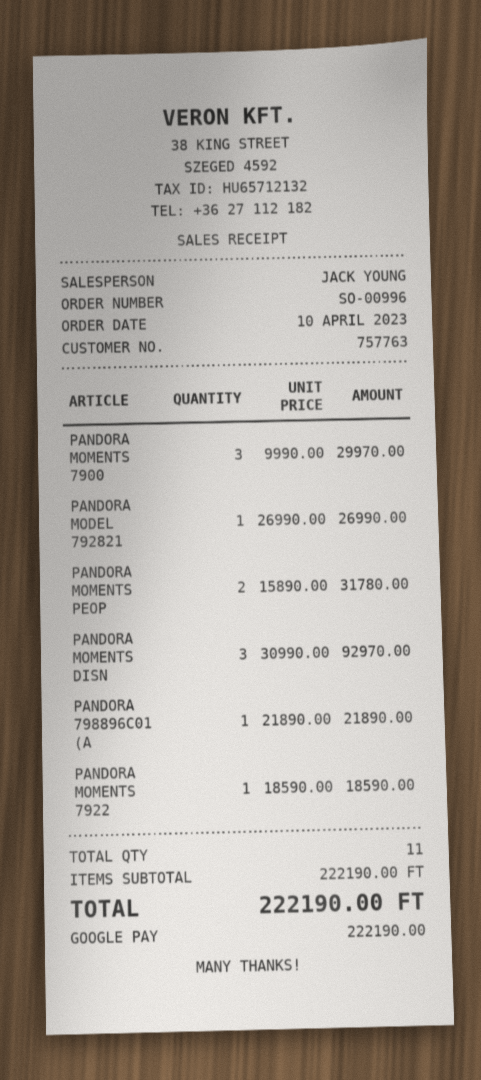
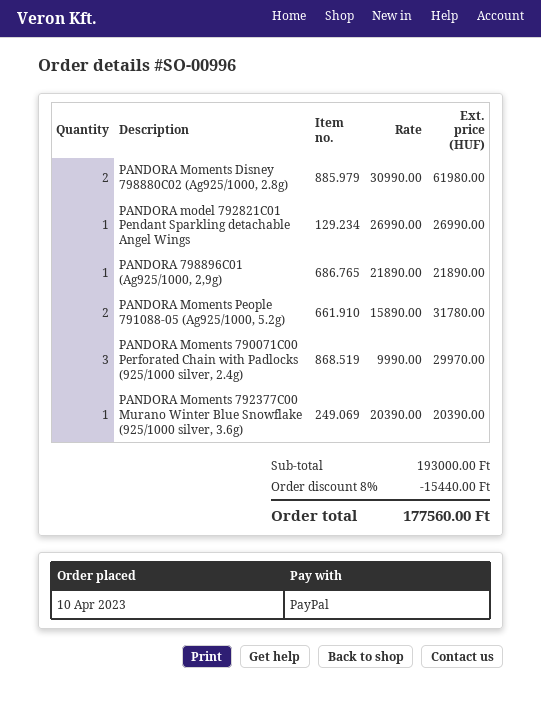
payment method: Google Pay -> PayPal
PANDORA MOMENTS DISN: 3 x 30990.00 = 92970.00 -> 2 x 30990.00 = 61980.00
PANDORA MOMENTS 7922: 1 x 18590.00 = 18590.00 -> none
PANDORA Moments 792377C00 Murano Winter Blue Snowflake (925/1000 silver, 3.6g): none -> 1 x 20390.00 = 20390.00
subtotal: 222190.00 -> 193000.00
discount: none -> 8% = 15440.00
total: 222190.00 -> 177560.00

